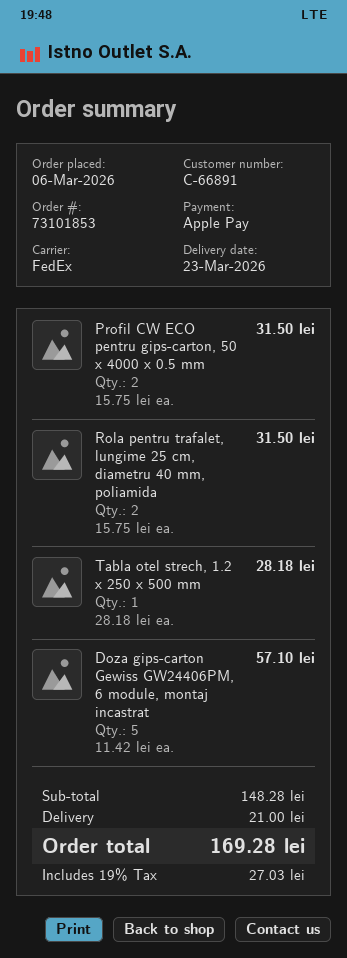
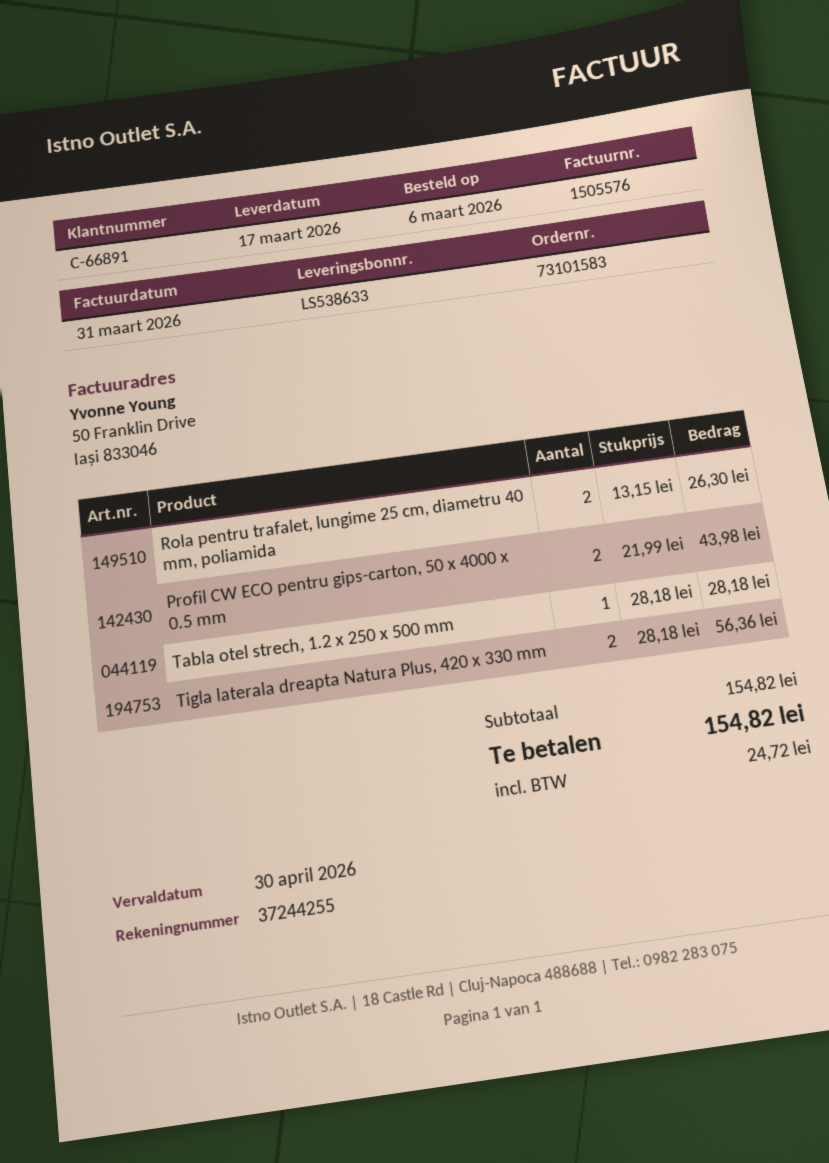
order number: 73101853 -> 73101583
delivery date: 2026-03-23 -> 2026-03-17
Profil CW ECO pentru gips-carton, 50 x 4000 x 0.5 mm: 2 x 15.75 = 31.50 -> 2 x 21.99 = 43.98
Rola pentru trafalet, lungime 25 cm, diametru 40 mm, poliamida: 2 x 15.75 = 31.50 -> 2 x 13.15 = 26.30
Doza gips-carton Gewiss GW24406PM, 6 module, montaj incastrat: 5 x 11.42 = 57.10 -> none
Tigla laterala dreapta Natura Plus, 420 x 330 mm: none -> 2 x 28.18 = 56.36
subtotal: 148.28 -> 154.82
shipping: 21.00 -> none
tax: 27.03 -> 24.72
total: 169.28 -> 154.82

